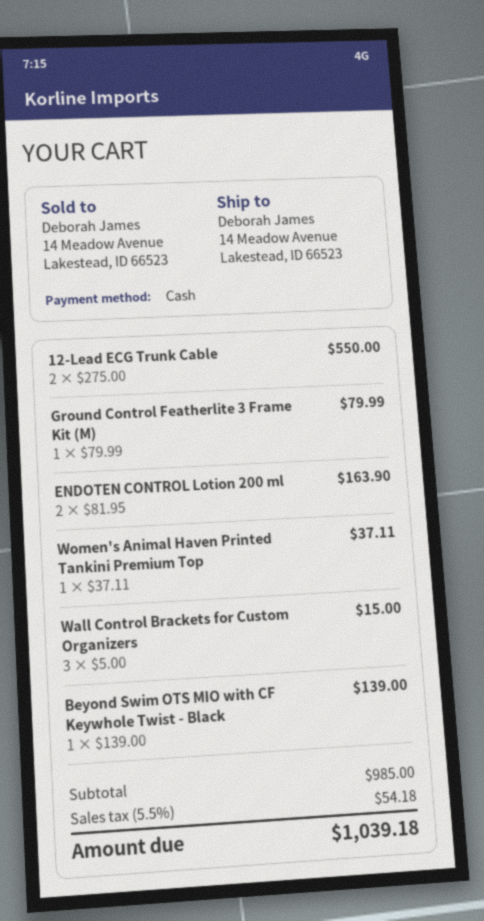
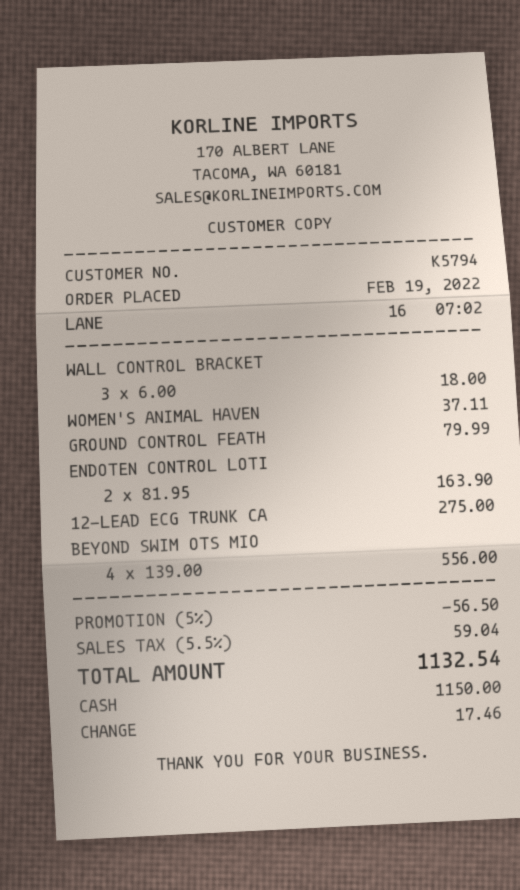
12-Lead ECG Trunk Cable: 2 x 275.00 = 550.00 -> 1 x 275.00 = 275.00
Wall Control Brackets for Custom Organizers: 3 x 5.00 = 15.00 -> 3 x 6.00 = 18.00
Beyond Swim OTS MIO with CF Keywhole Twist - Black: 1 x 139.00 = 139.00 -> 4 x 139.00 = 556.00
discount: none -> 5% = 56.50
tax: 5.5% = 54.18 -> 5.5% = 59.04
total: 1039.18 -> 1132.54

